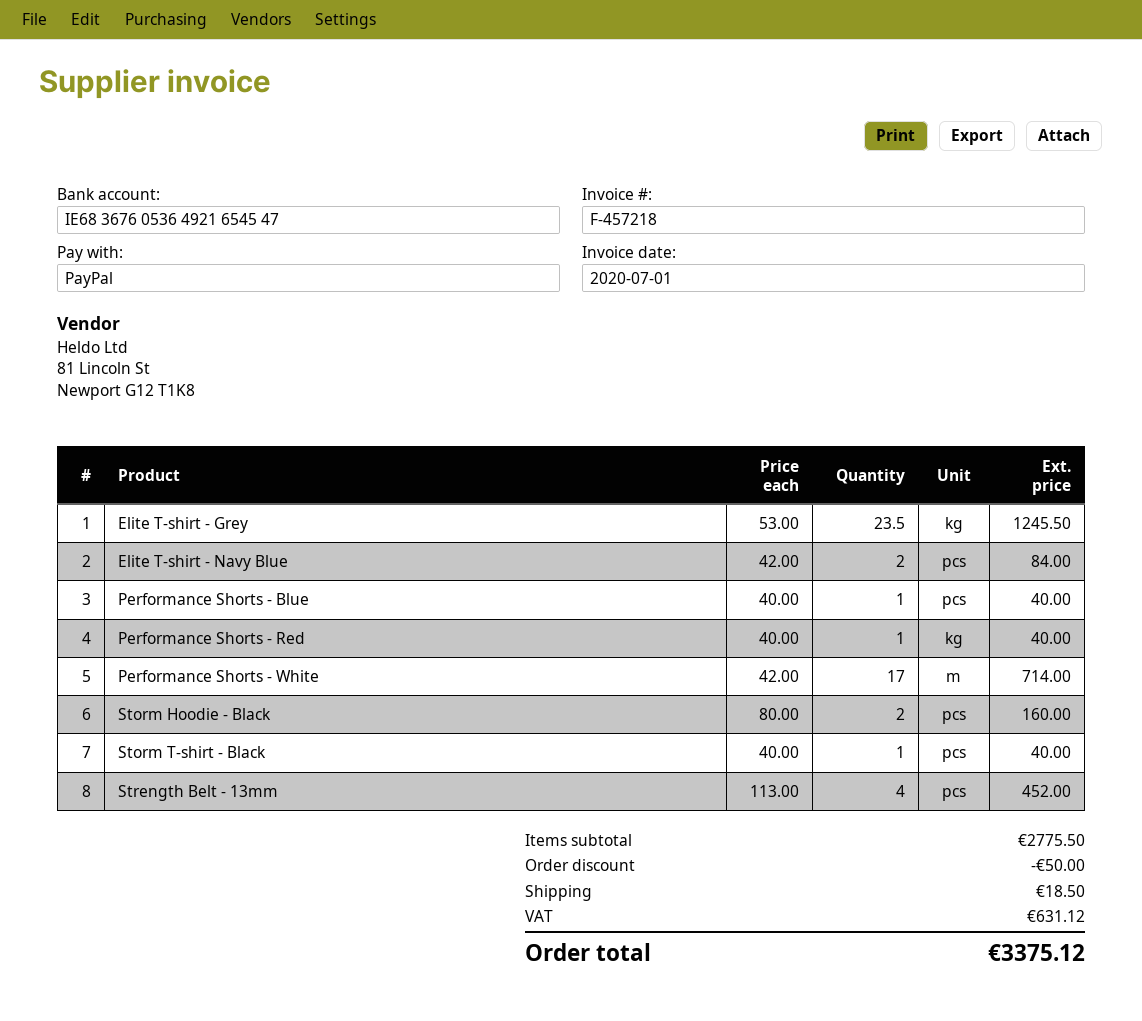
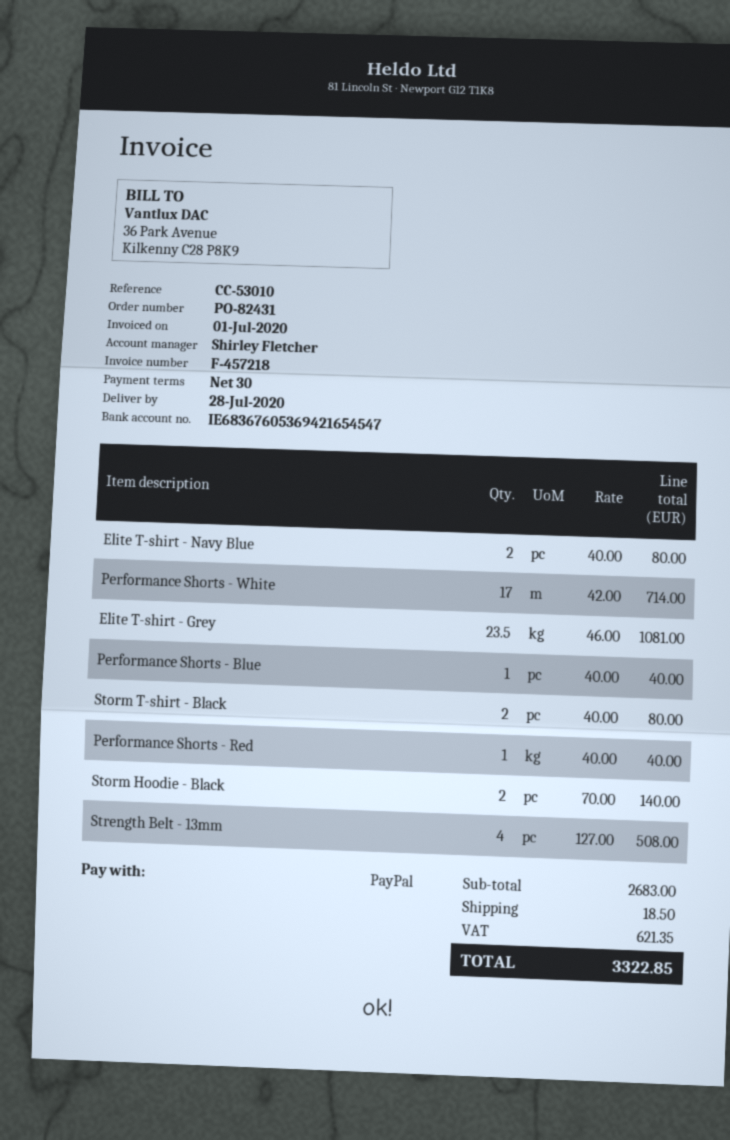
bank account: IE68367605364921654547 -> IE68367605369421654547
Elite T-shirt - Grey: 23.5 x 53.00 = 1245.50 -> 23.5 x 46.00 = 1081.00
Elite T-shirt - Navy Blue: 2 x 42.00 = 84.00 -> 2 x 40.00 = 80.00
Storm Hoodie - Black: 2 x 80.00 = 160.00 -> 2 x 70.00 = 140.00
Storm T-shirt - Black: 1 x 40.00 = 40.00 -> 2 x 40.00 = 80.00
Strength Belt - 13mm: 4 x 113.00 = 452.00 -> 4 x 127.00 = 508.00
subtotal: 2775.50 -> 2683.00
discount: 50.00 -> none
tax: 631.12 -> 621.35
total: 3375.12 -> 3322.85

